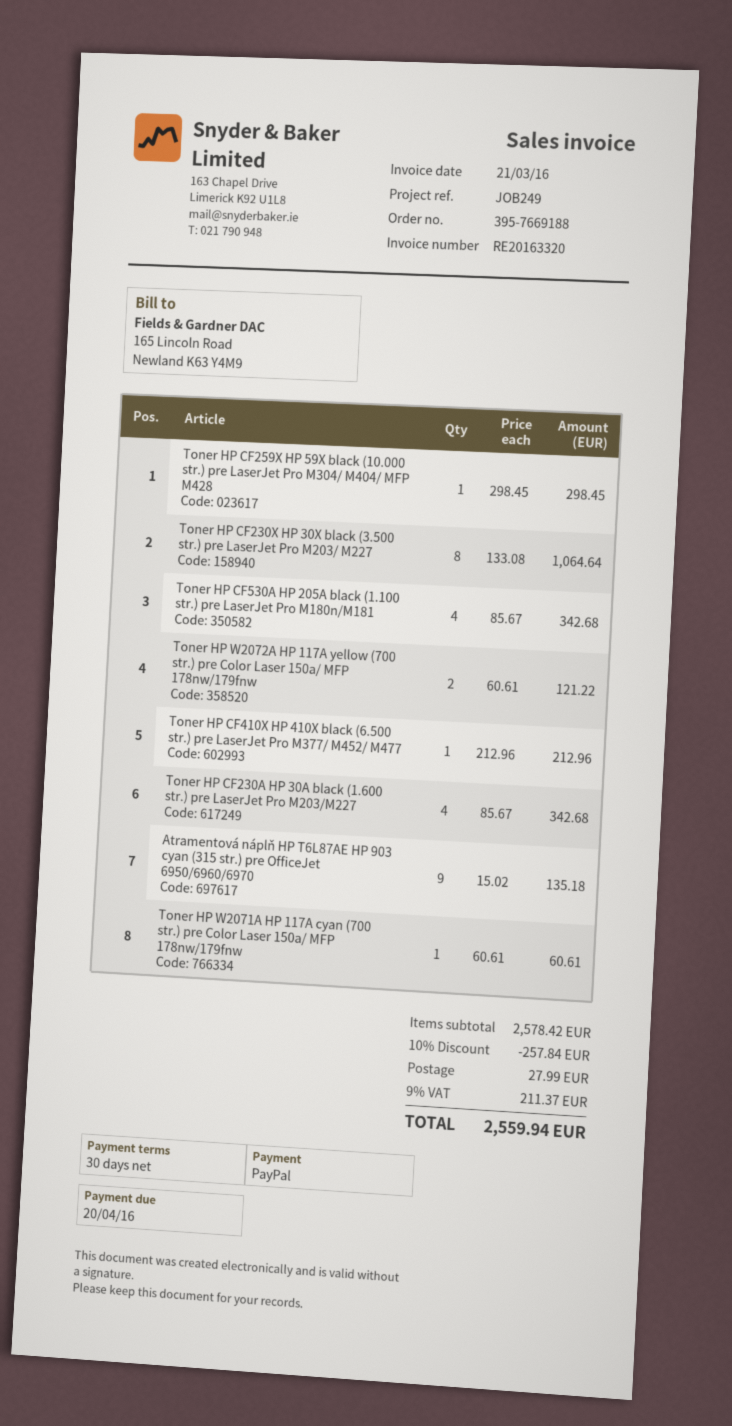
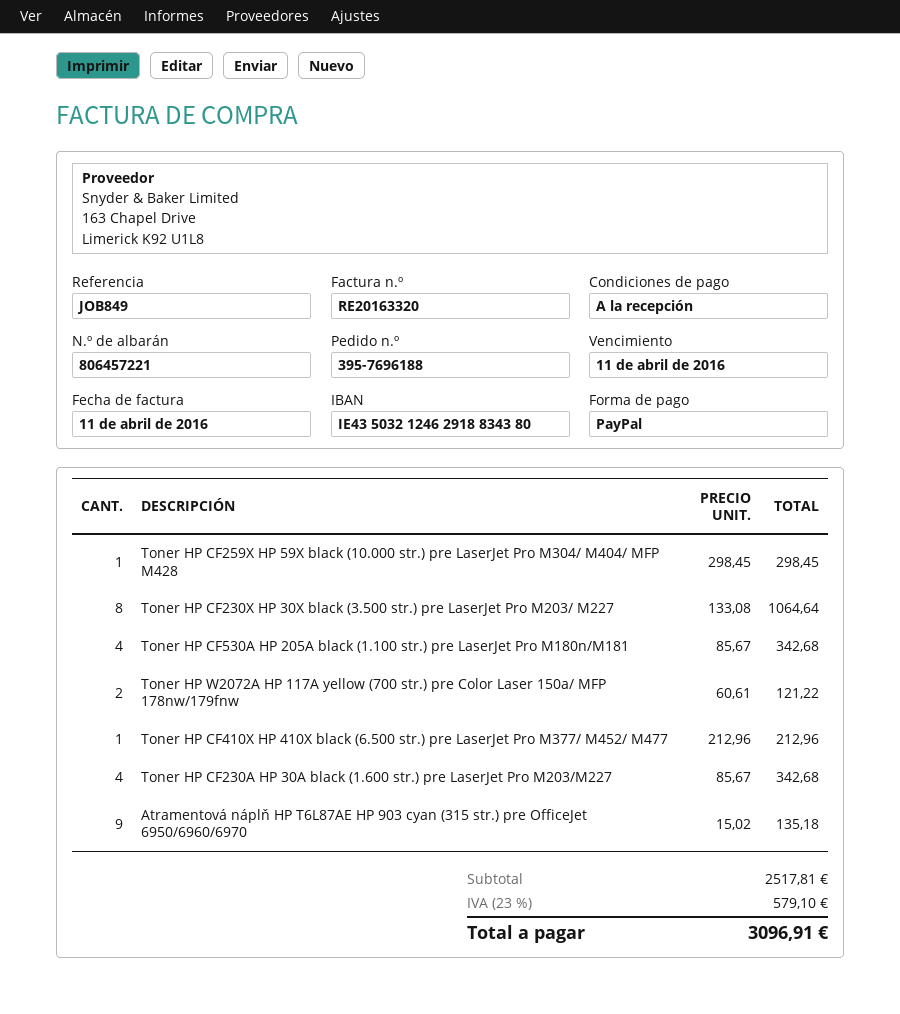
order number: 395-7669188 -> 395-7696188
invoice date: 2016-03-21 -> 2016-04-11
payment terms: 30 days -> on receipt
due date: 2016-04-20 -> 2016-04-11
reference: JOB249 -> JOB849
Toner HP W2071A HP 117A cyan (700 str.) pre Color Laser 150a/ MFP 178nw/179fnw: 1 x 60.61 = 60.61 -> none
subtotal: 2578.42 -> 2517.81
discount: 10% = 257.84 -> none
shipping: 27.99 -> none
tax: 9% = 211.37 -> 23% = 579.10
total: 2559.94 -> 3096.91

